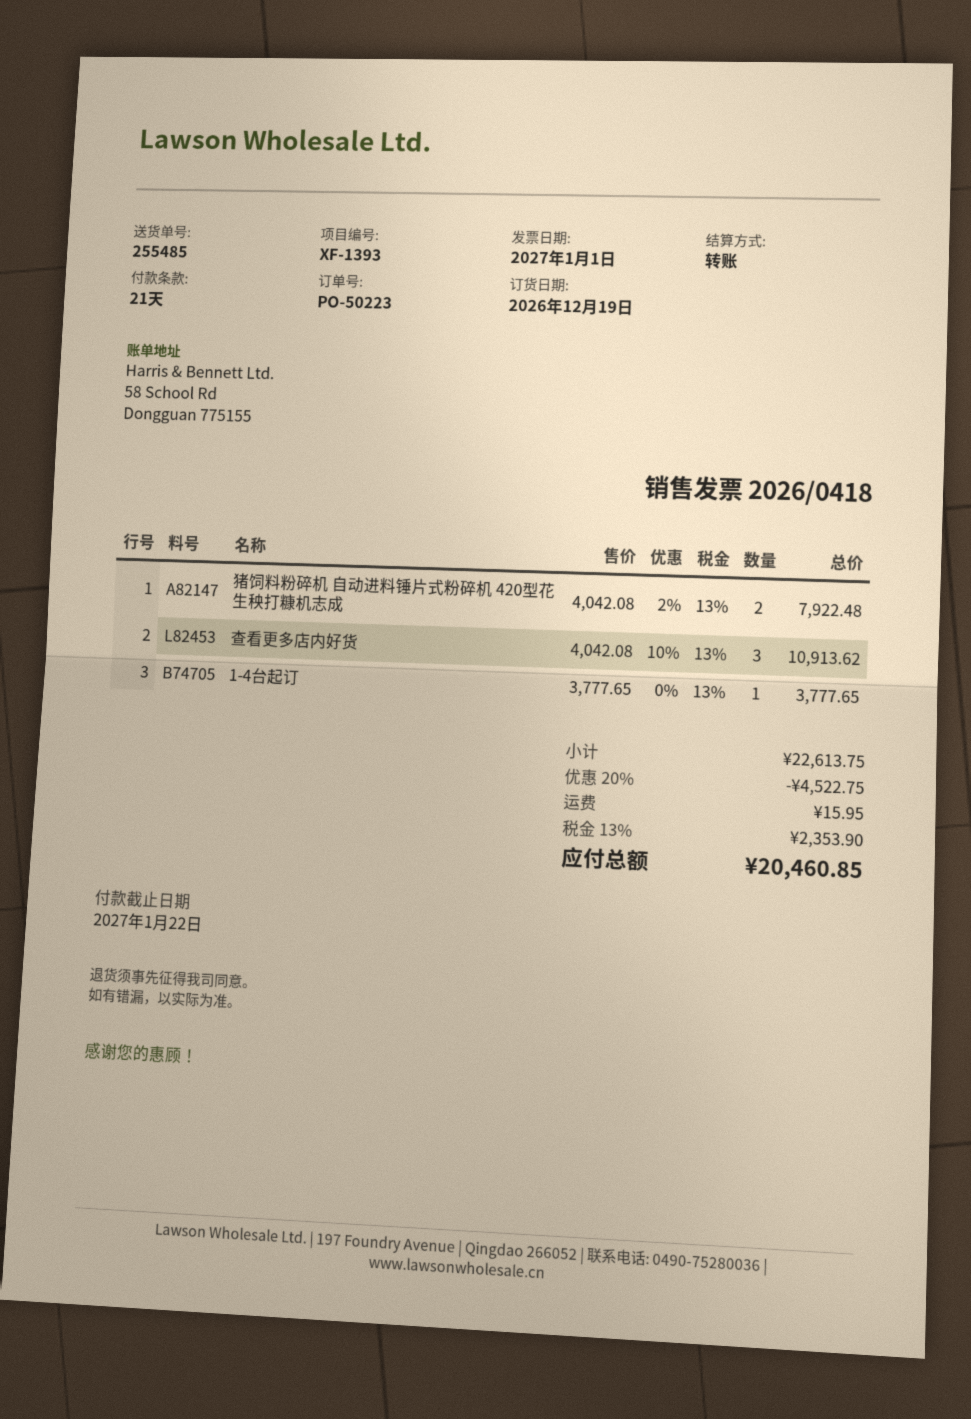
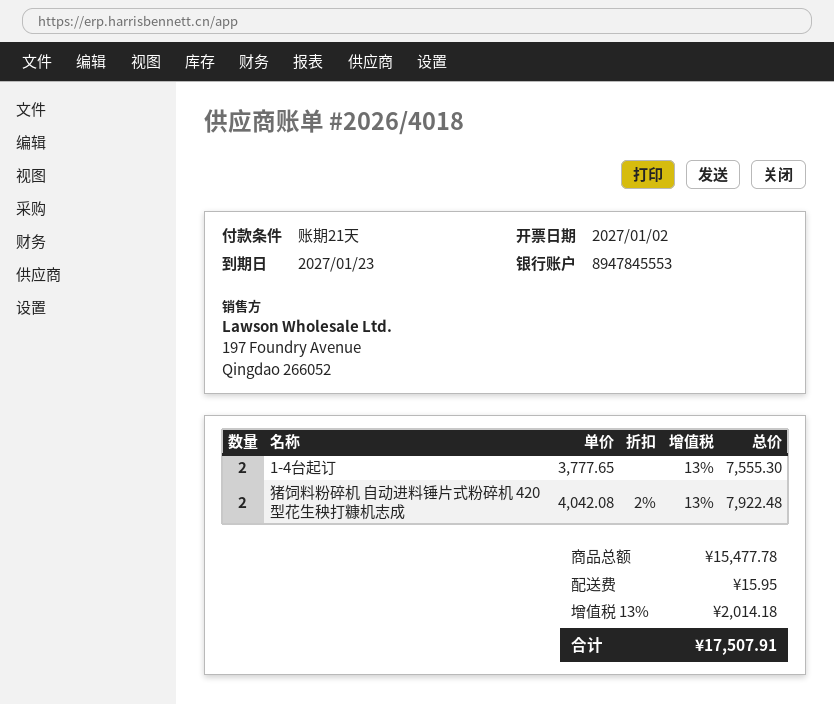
invoice number: 2026/0418 -> 2026/4018
invoice date: 2027-01-01 -> 2027-01-02
due date: 2027-01-22 -> 2027-01-23
查看更多店内好货: 3 x 4042.08 - 10% = 10913.62 -> none
1-4台起订: 1 x 3777.65 = 3777.65 -> 2 x 3777.65 = 7555.30
subtotal: 22613.75 -> 15477.78
discount: 20% = 4522.75 -> none
tax: 13% = 2353.90 -> 13% = 2014.18
total: 20460.85 -> 17507.91

